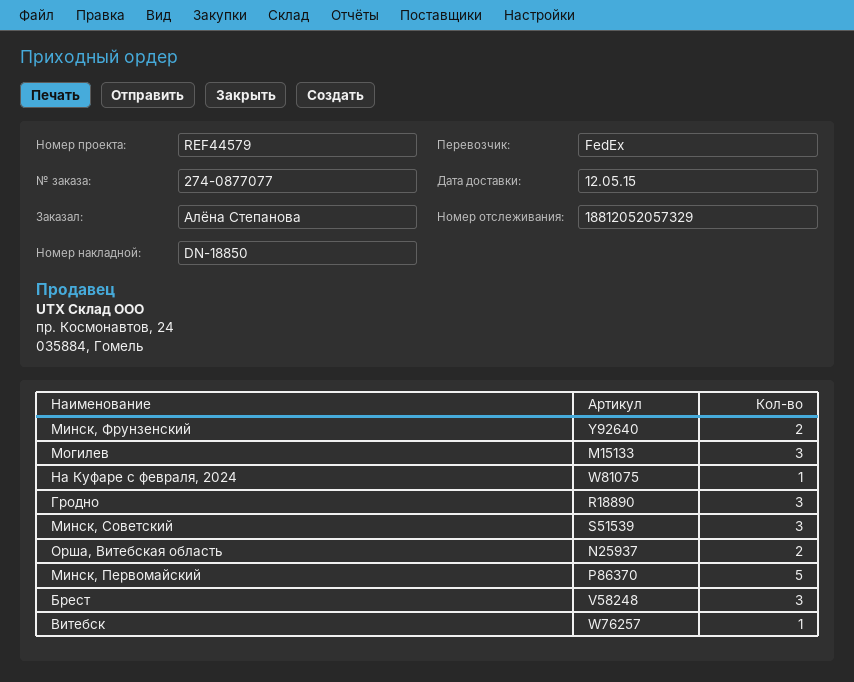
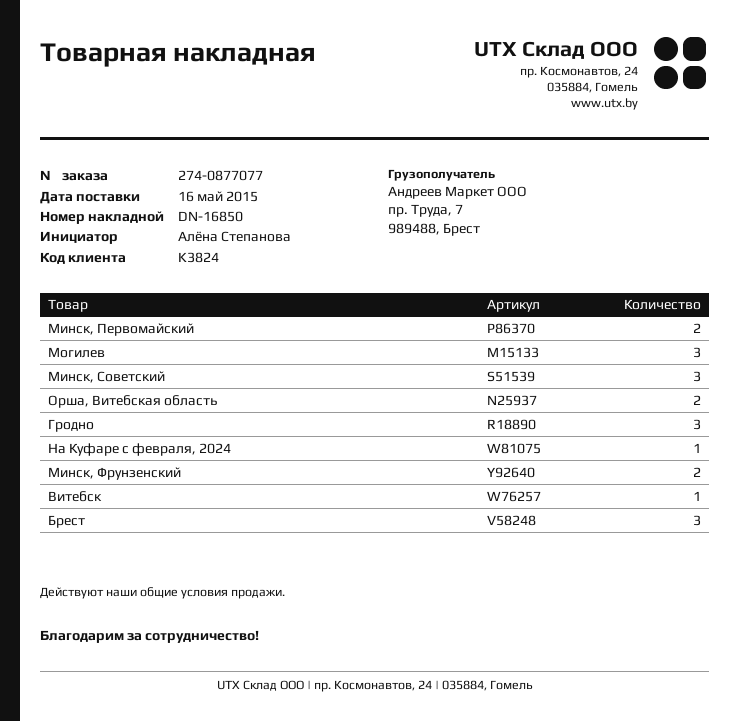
delivery note number: DN-18850 -> DN-16850
delivery date: 2015-05-12 -> 2015-05-16
Минск, Первомайский: 5 -> 2

